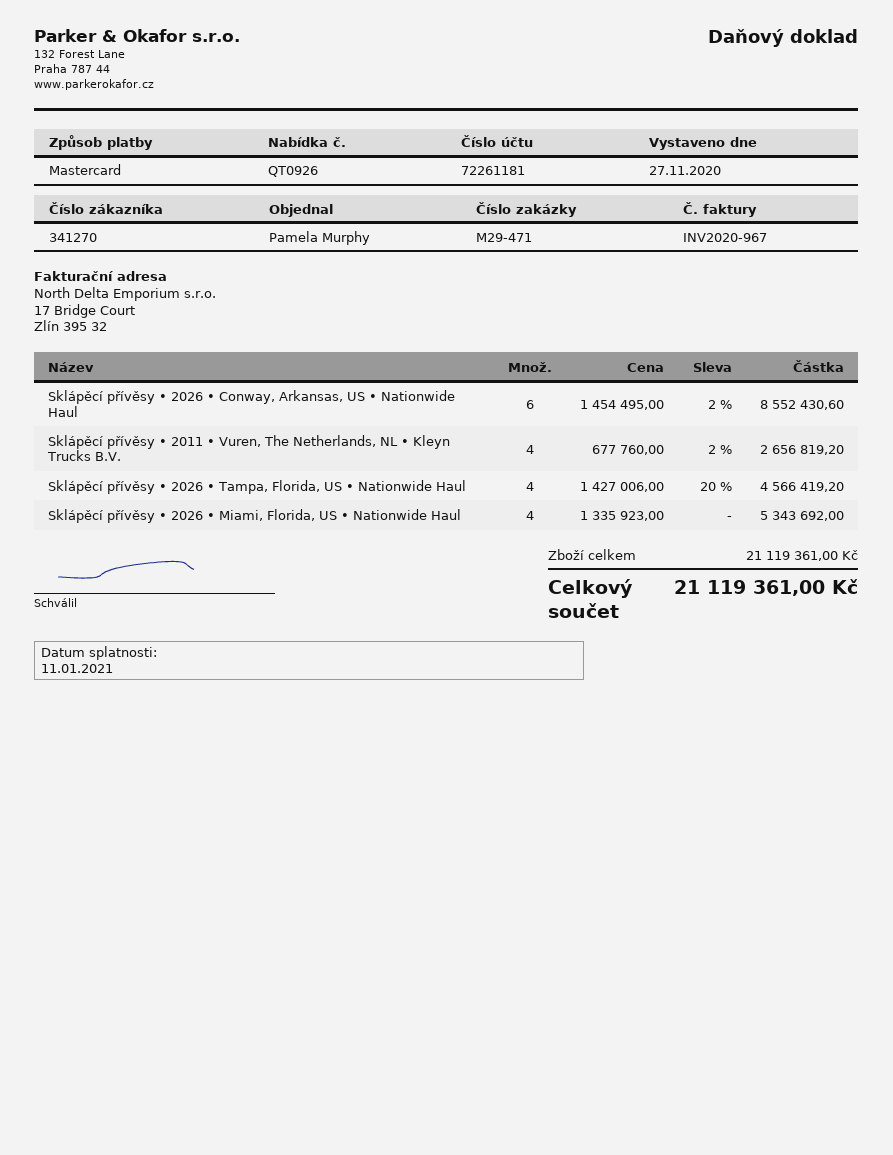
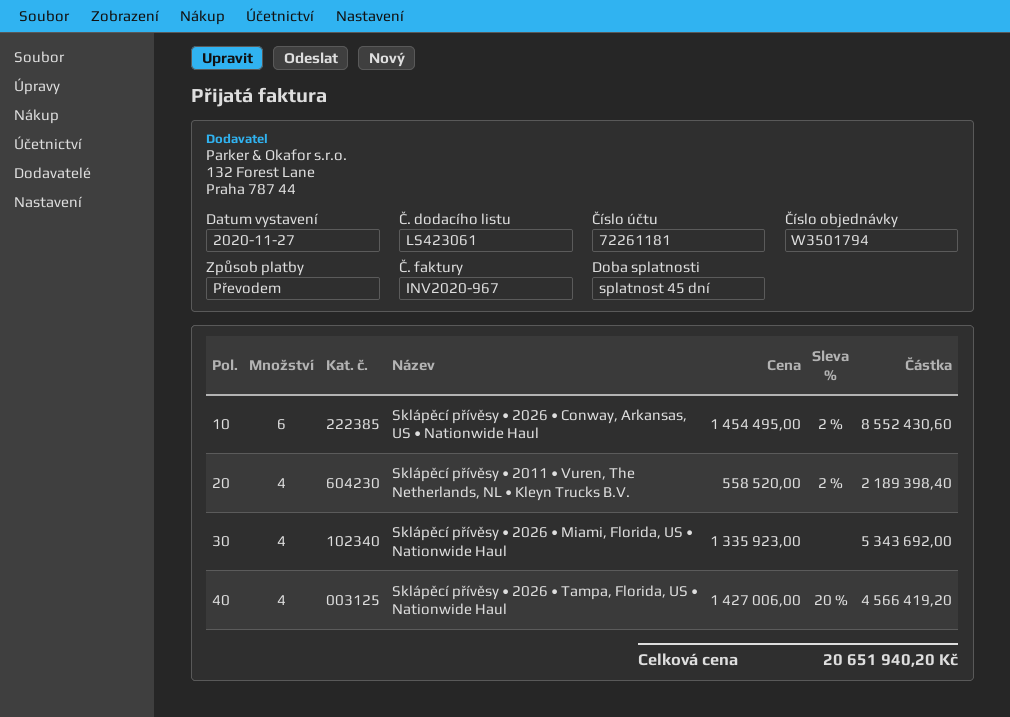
payment method: Mastercard -> bank transfer
Sklápěcí přívěsy • 2011 • Vuren, The Netherlands, NL • Kleyn Trucks B.V.: 4 x 677760.00 - 2% = 2656819.20 -> 4 x 558520.00 - 2% = 2189398.40
total: 21119361.00 -> 20651940.20

